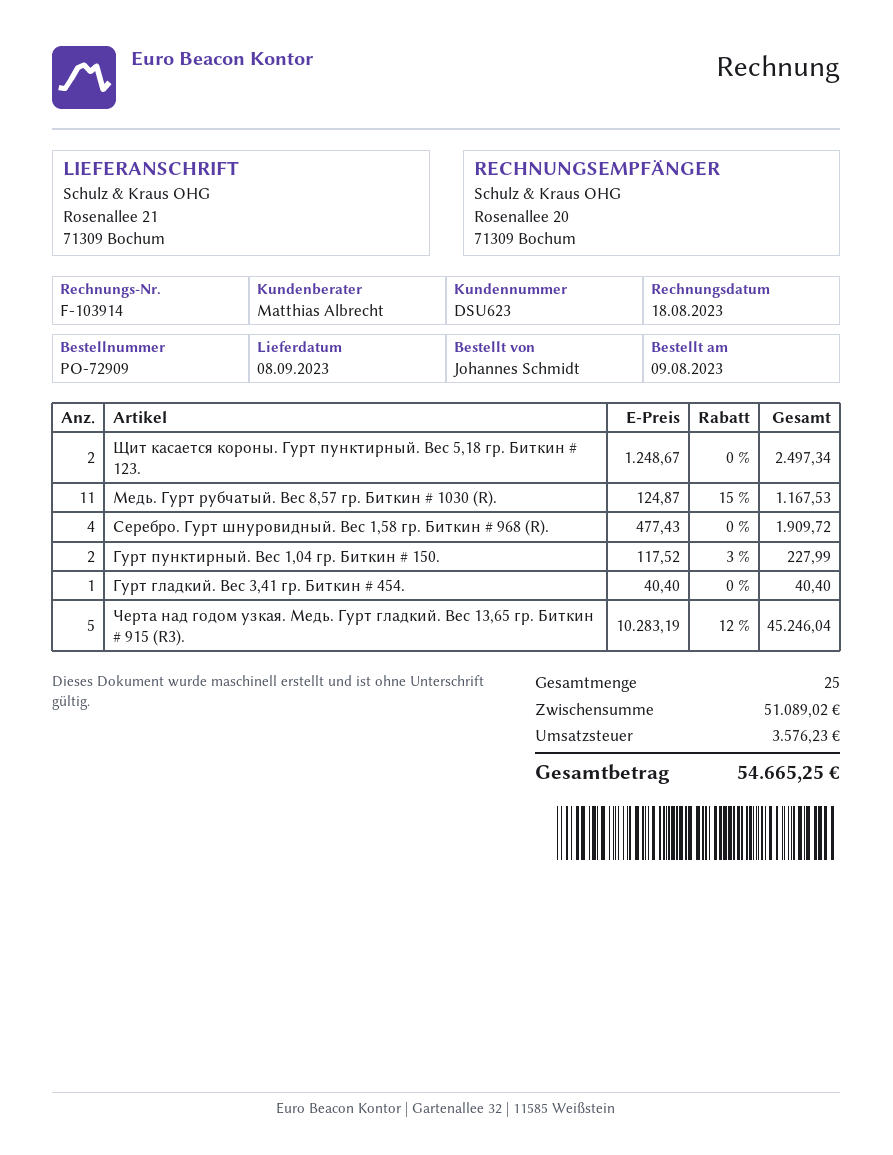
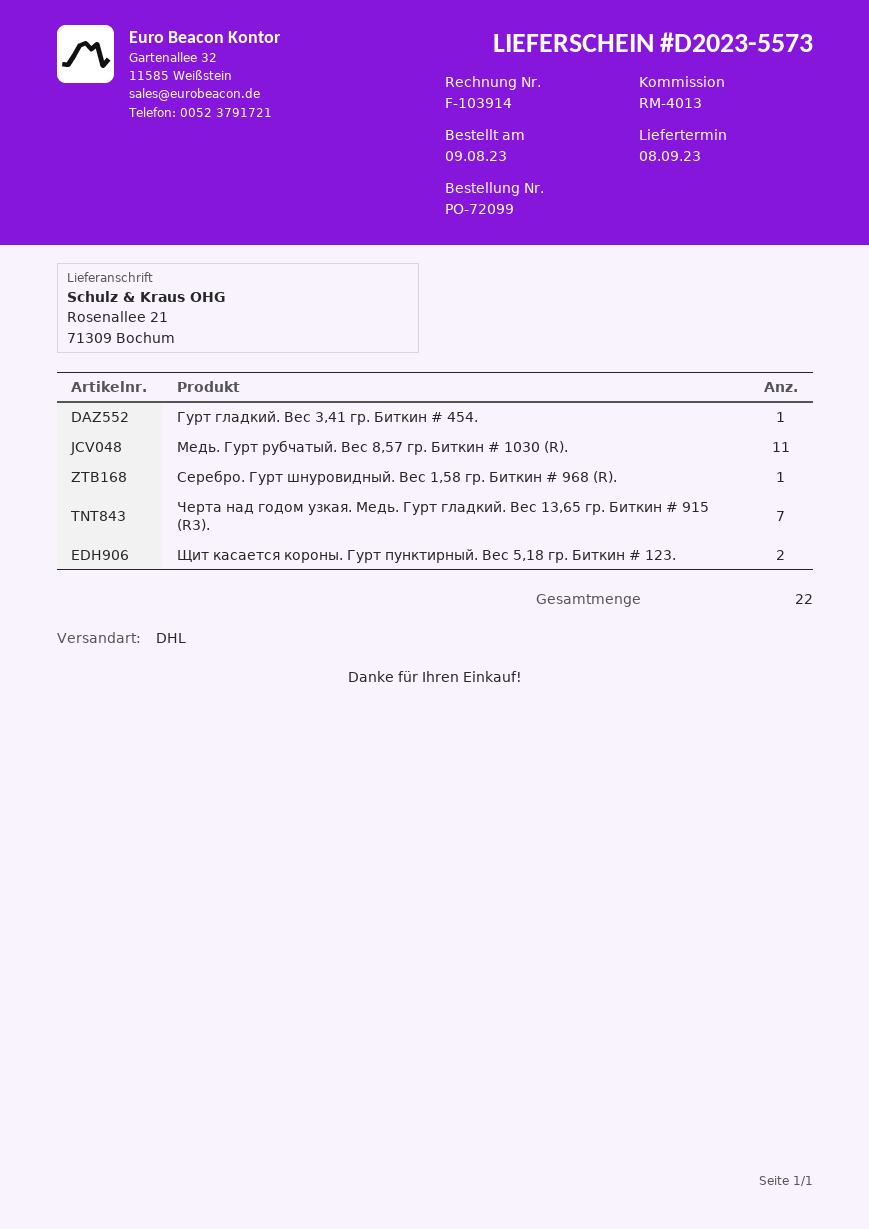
order number: PO-72909 -> PO-72099
Серебро. Гурт шнуровидный. Вес 1,58 гр. Биткин # 968 (R).: 4 -> 1
Гурт пунктирный. Вес 1,04 гр. Биткин # 150.: 2 -> none
Черта над годом узкая. Медь. Гурт гладкий. Вес 13,65 гр. Биткин # 915 (R3).: 5 -> 7
total quantity: 25 -> 22

